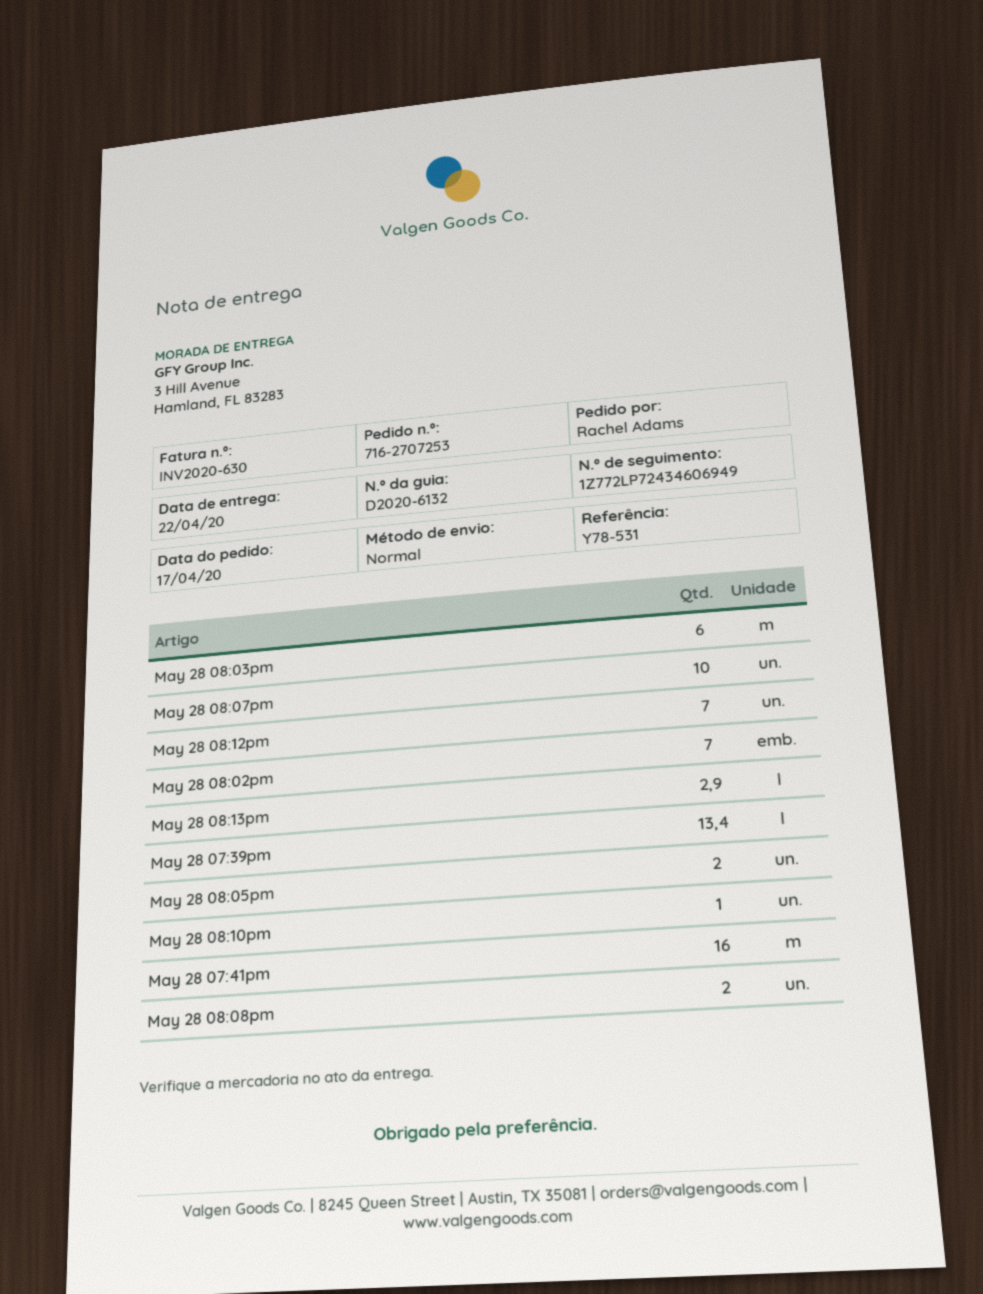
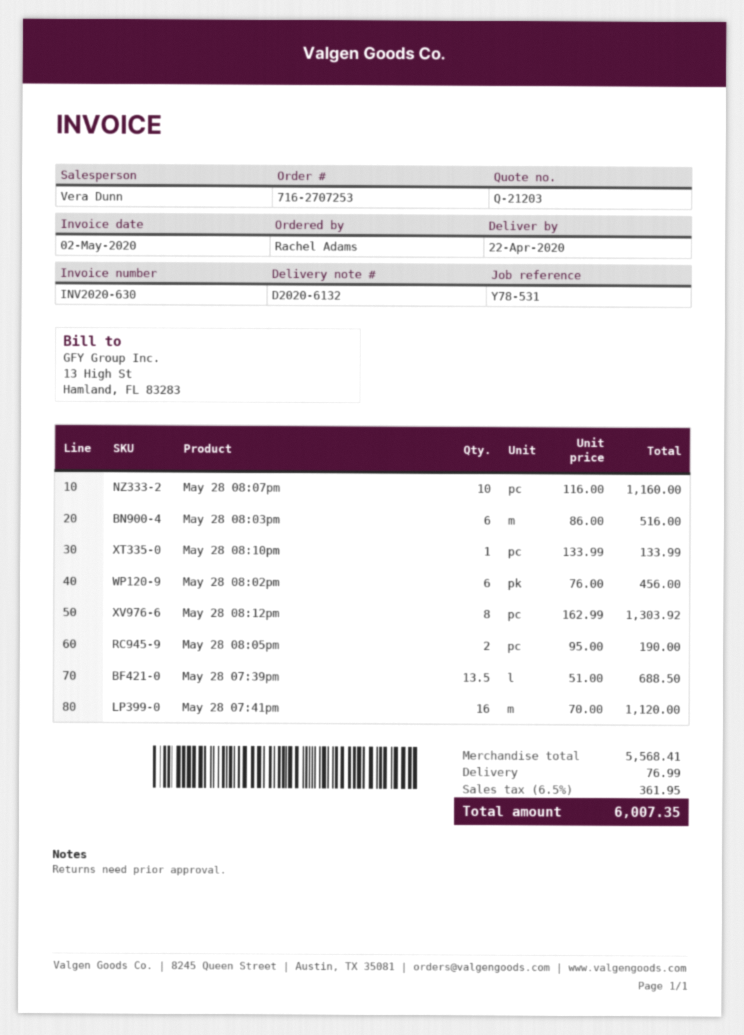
May 28 08:12pm: 7 -> 8
May 28 08:02pm: 7 -> 6
May 28 08:13pm: 2.9 -> none
May 28 07:39pm: 13.4 -> 13.5
May 28 08:08pm: 2 -> none

